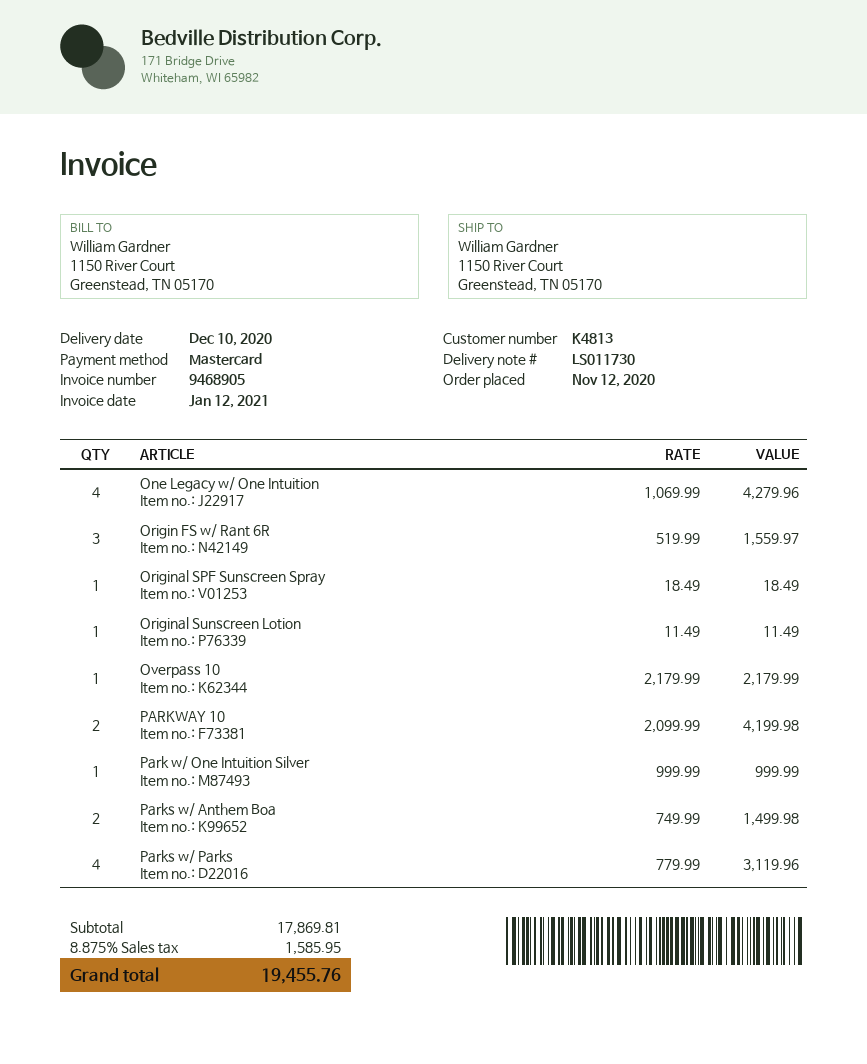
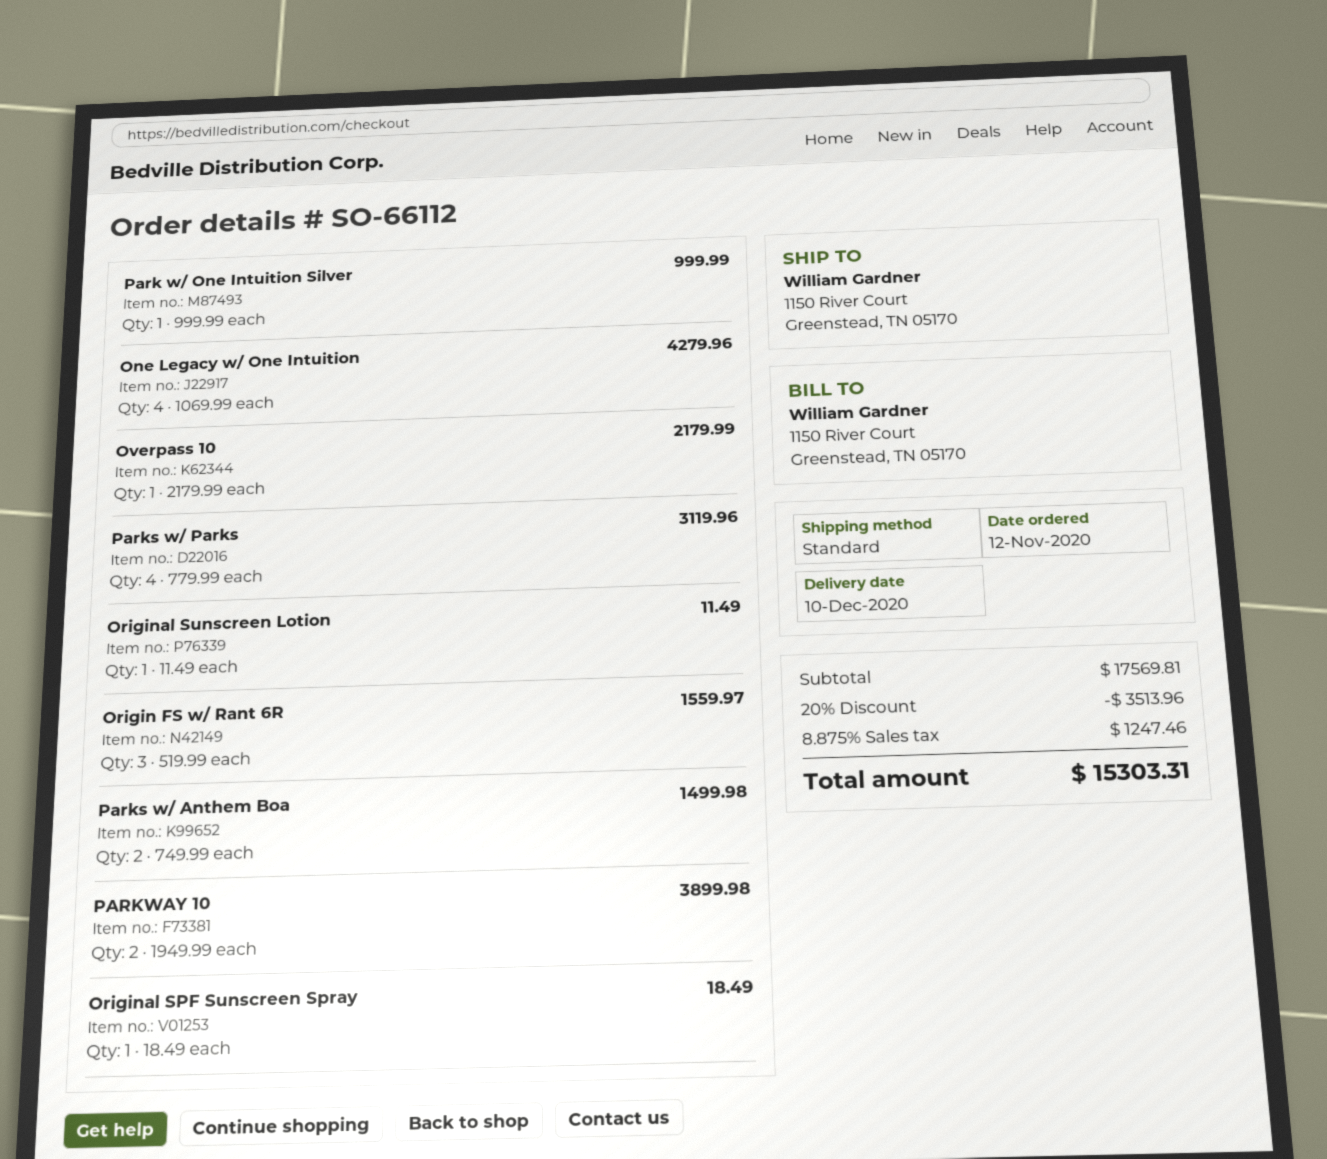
PARKWAY 10: 2 x 2099.99 = 4199.98 -> 2 x 1949.99 = 3899.98
subtotal: 17869.81 -> 17569.81
discount: none -> 20% = 3513.96
tax: 8.875% = 1585.95 -> 8.875% = 1247.46
total: 19455.76 -> 15303.31

